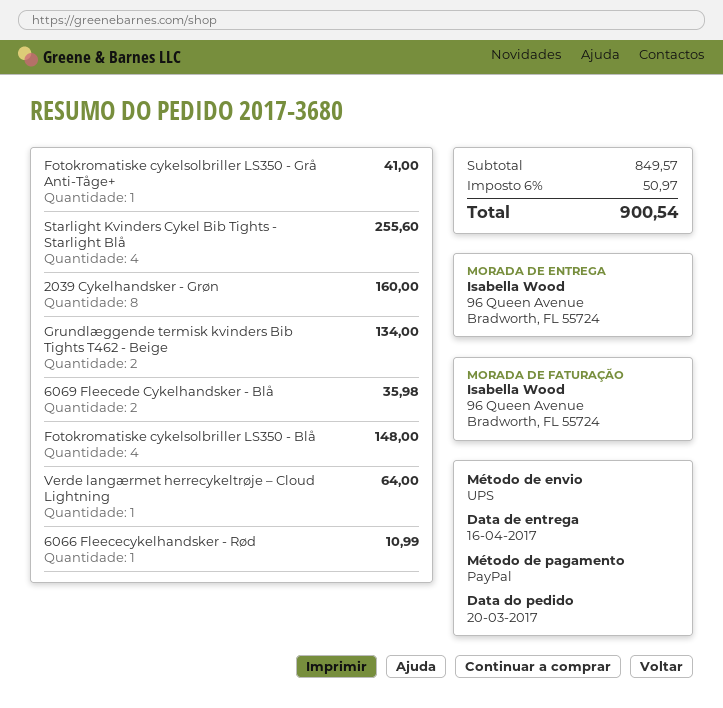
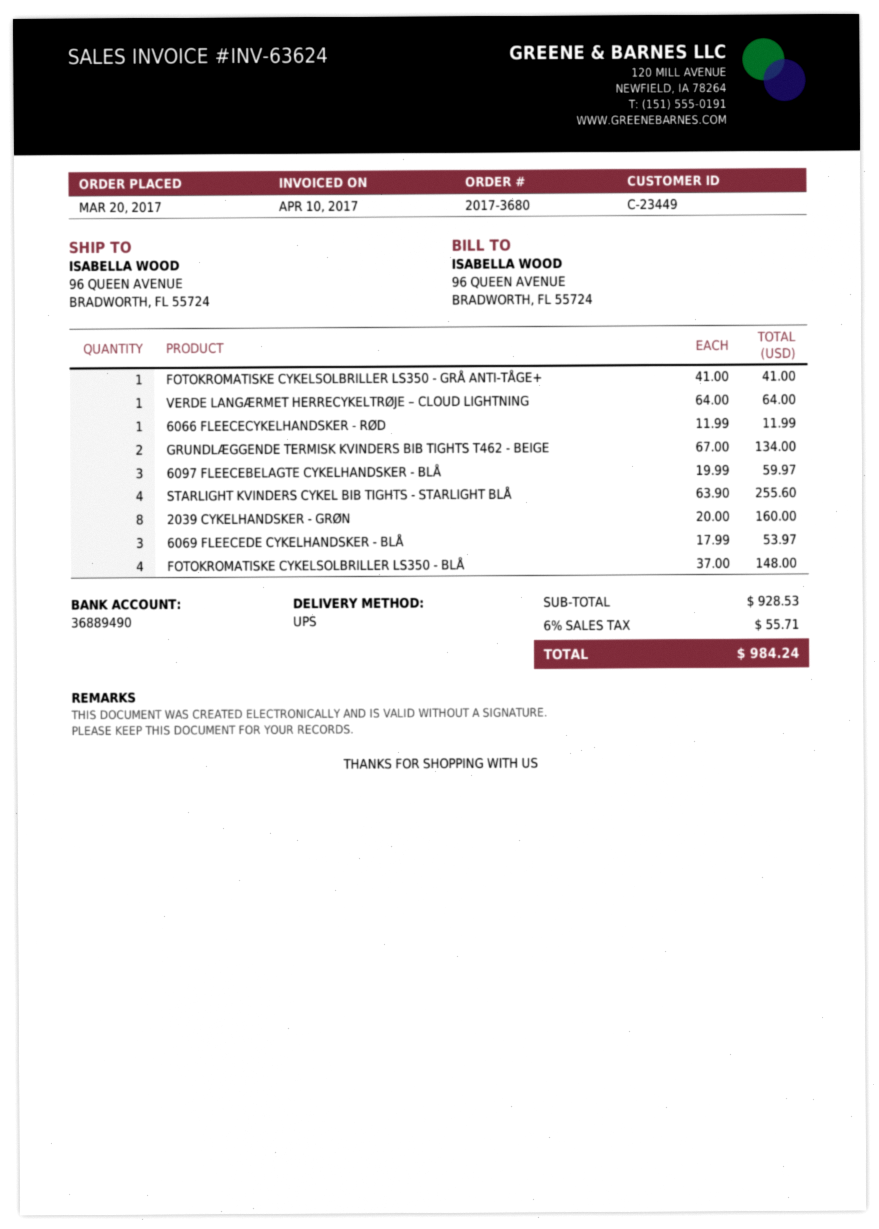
6069 Fleecede Cykelhandsker - Blå: 2 for 35.98 -> 3 for 53.97
6066 Fleececykelhandsker - Rød: 1 for 10.99 -> 1 for 11.99
6097 FLEECEBELAGTE CYKELHANDSKER - BLÅ: none -> 3 for 59.97
subtotal: 849.57 -> 928.53
tax: 6% = 50.97 -> 6% = 55.71
total: 900.54 -> 984.24

